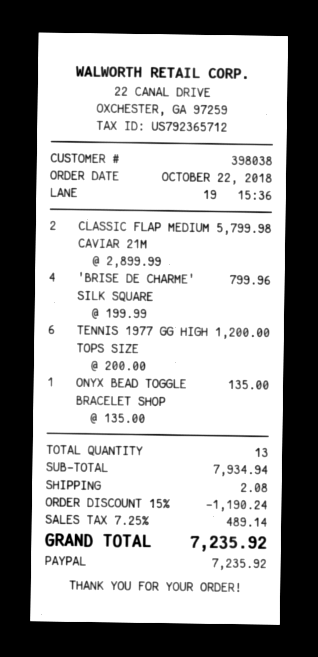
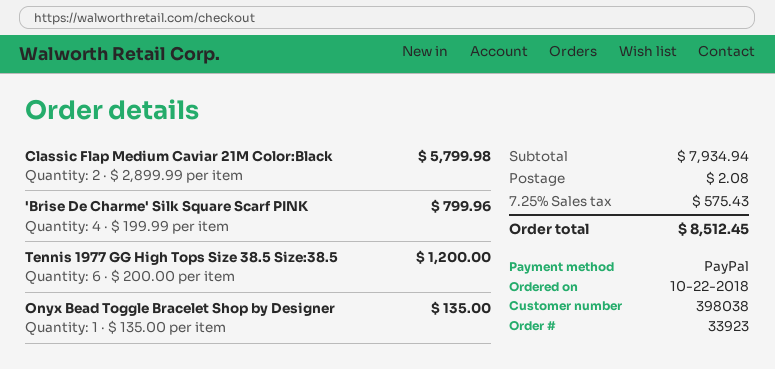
discount: 15% = 1190.24 -> none
tax: 7.25% = 489.14 -> 7.25% = 575.43
total: 7235.92 -> 8512.45

